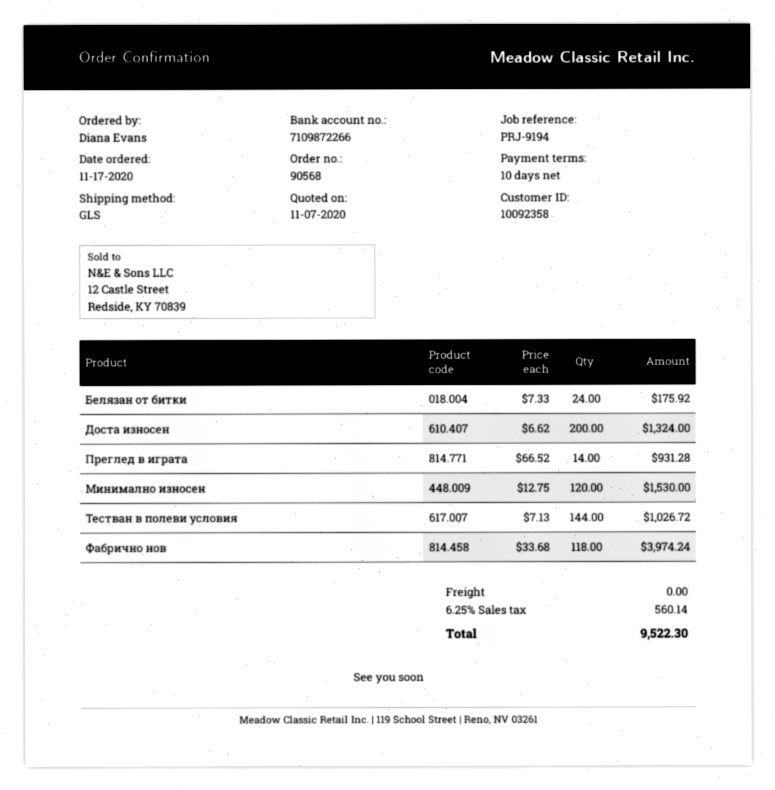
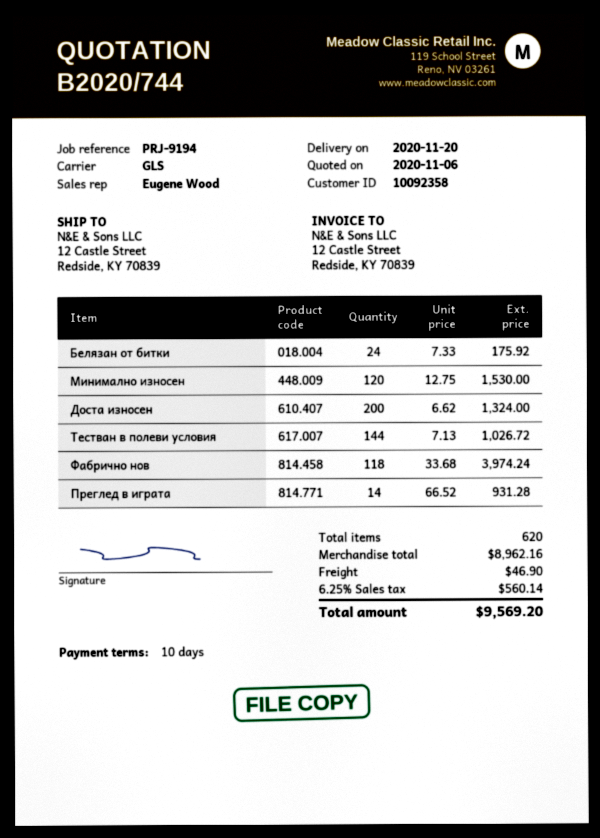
quote date: 2020-11-07 -> 2020-11-06
shipping: 0.00 -> 46.90
total: 9522.30 -> 9569.20

